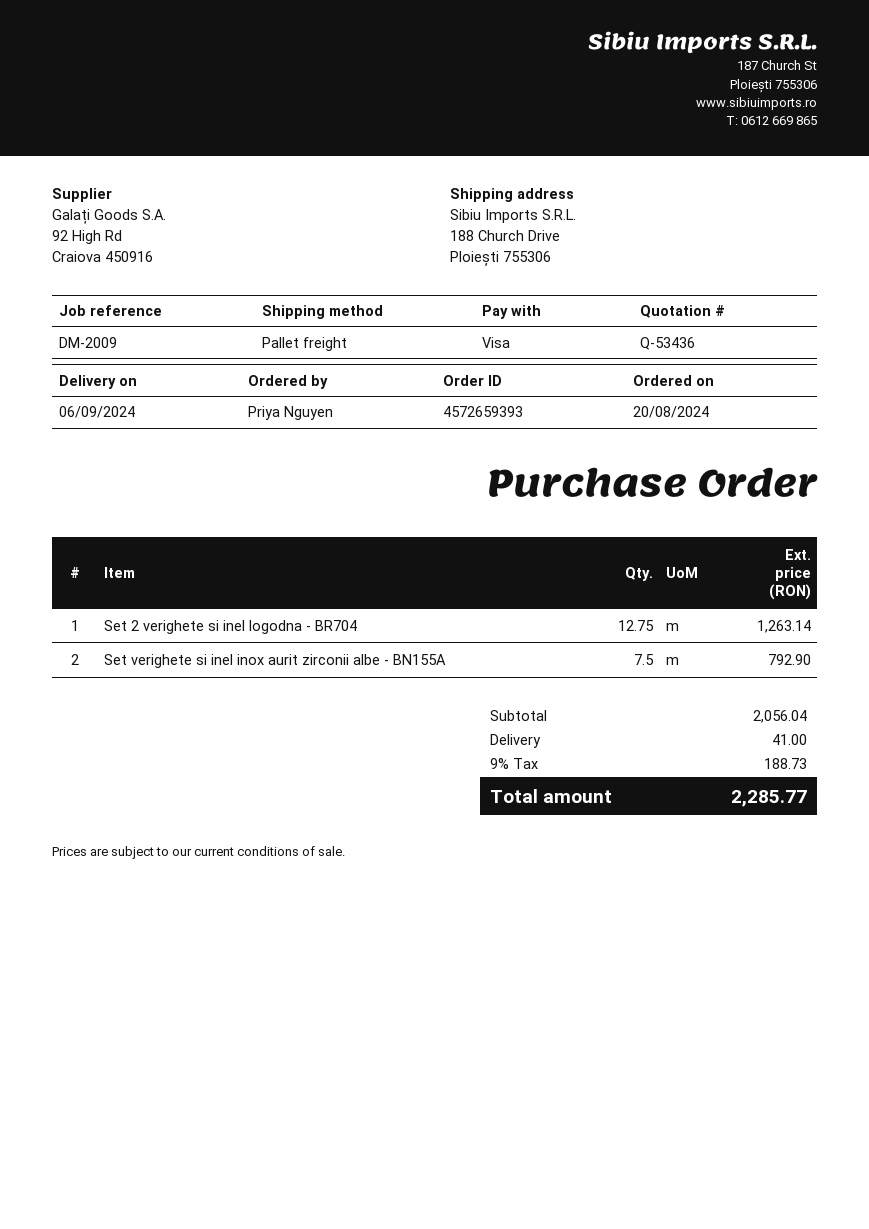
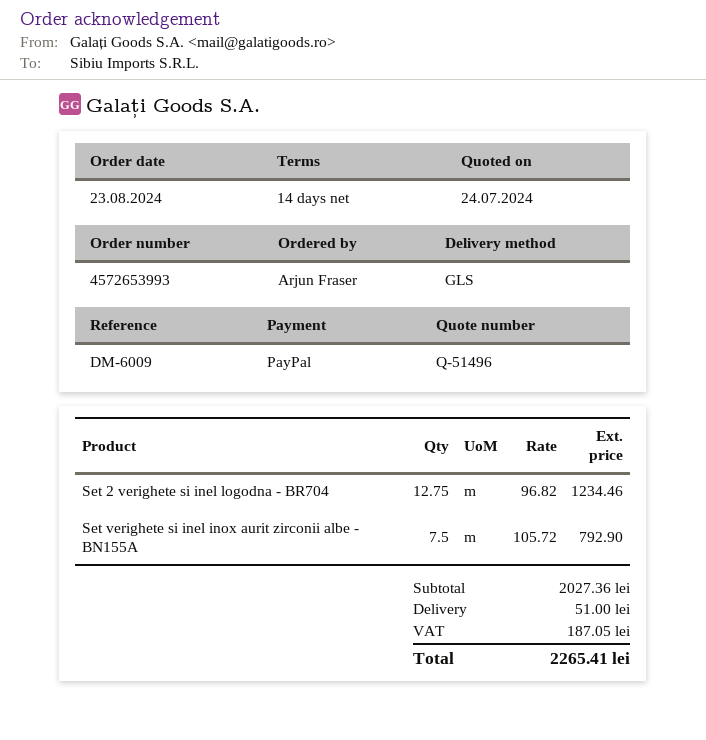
quote number: Q-53436 -> Q-51496
order number: 4572659393 -> 4572653993
order date: 2024-08-20 -> 2024-08-23
reference: DM-2009 -> DM-6009
ordered by: Priya Nguyen -> Arjun Fraser
payment method: Visa -> PayPal
shipping method: pallet freight -> GLS
Set 2 verighete si inel logodna - BR704: 12.75 for 1263.14 -> 12.75 for 1234.46
subtotal: 2056.04 -> 2027.36
shipping: 41.00 -> 51.00
tax: 188.73 -> 187.05
total: 2285.77 -> 2265.41

